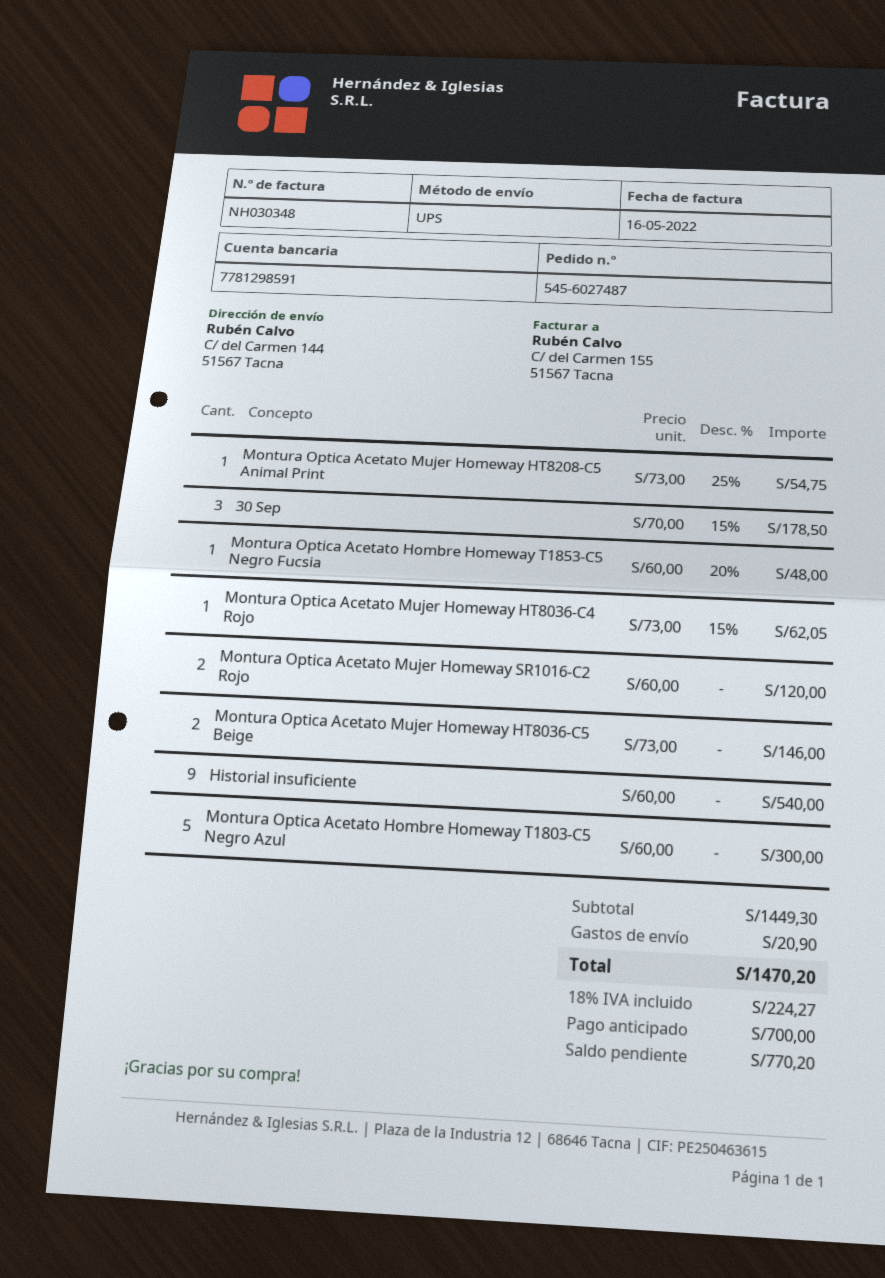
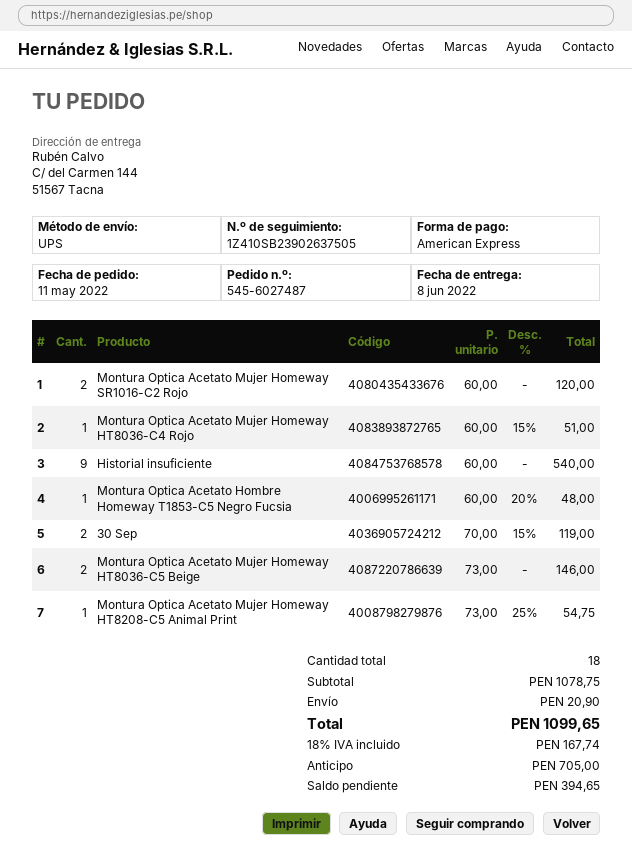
30 Sep: 3 x 70.00 - 15% = 178.50 -> 2 x 70.00 - 15% = 119.00
Montura Optica Acetato Mujer Homeway HT8036-C4 Rojo: 1 x 73.00 - 15% = 62.05 -> 1 x 60.00 - 15% = 51.00
Montura Optica Acetato Hombre Homeway T1803-C5 Negro Azul: 5 x 60.00 = 300.00 -> none
subtotal: 1449.30 -> 1078.75
tax: 18% = 224.27 -> 18% = 167.74
total: 1470.20 -> 1099.65
deposit: 700.00 -> 705.00
balance: 770.20 -> 394.65

